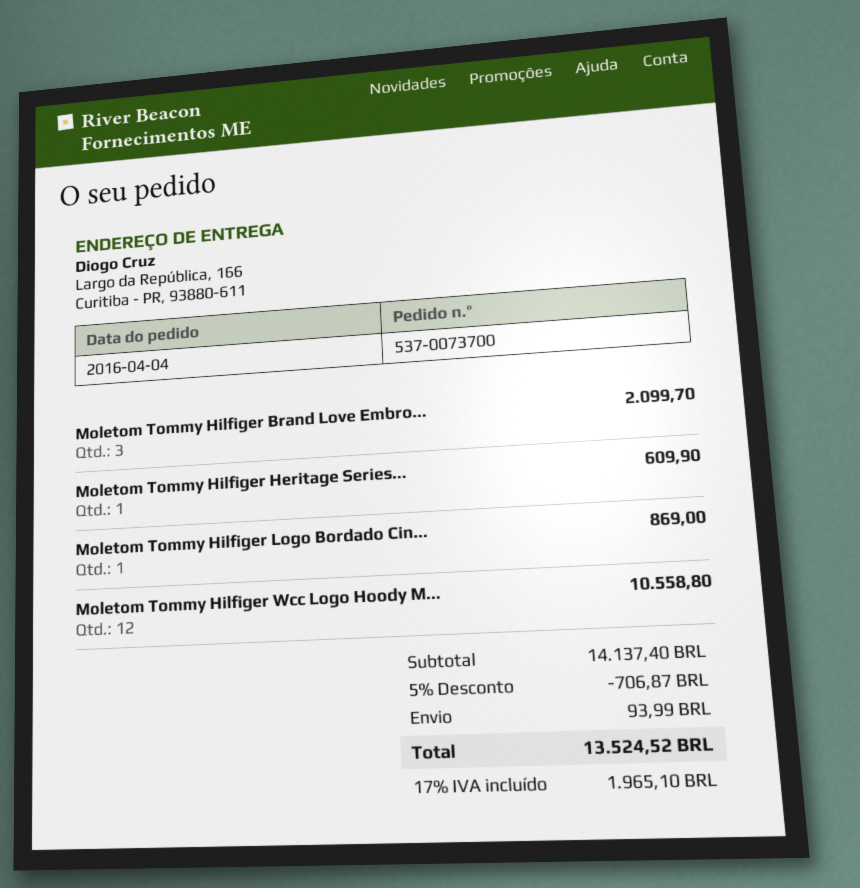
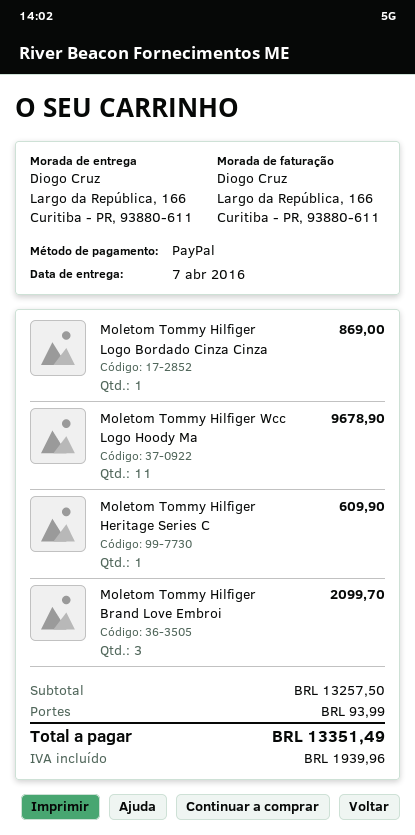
Moletom Tommy Hilfiger Wcc Logo Hoody M...: 12 for 10558.80 -> 11 for 9678.90
subtotal: 14137.40 -> 13257.50
discount: 5% = 706.87 -> none
tax: 1965.10 -> 1939.96
total: 13524.52 -> 13351.49

